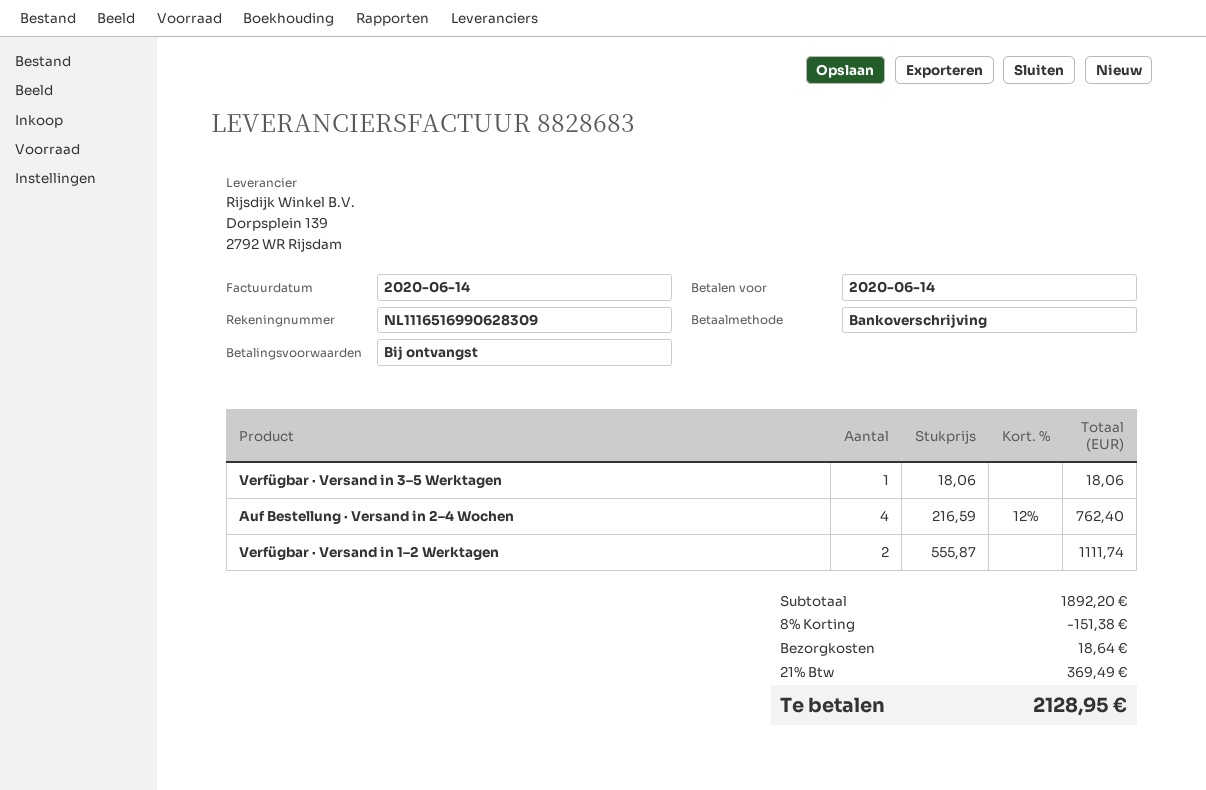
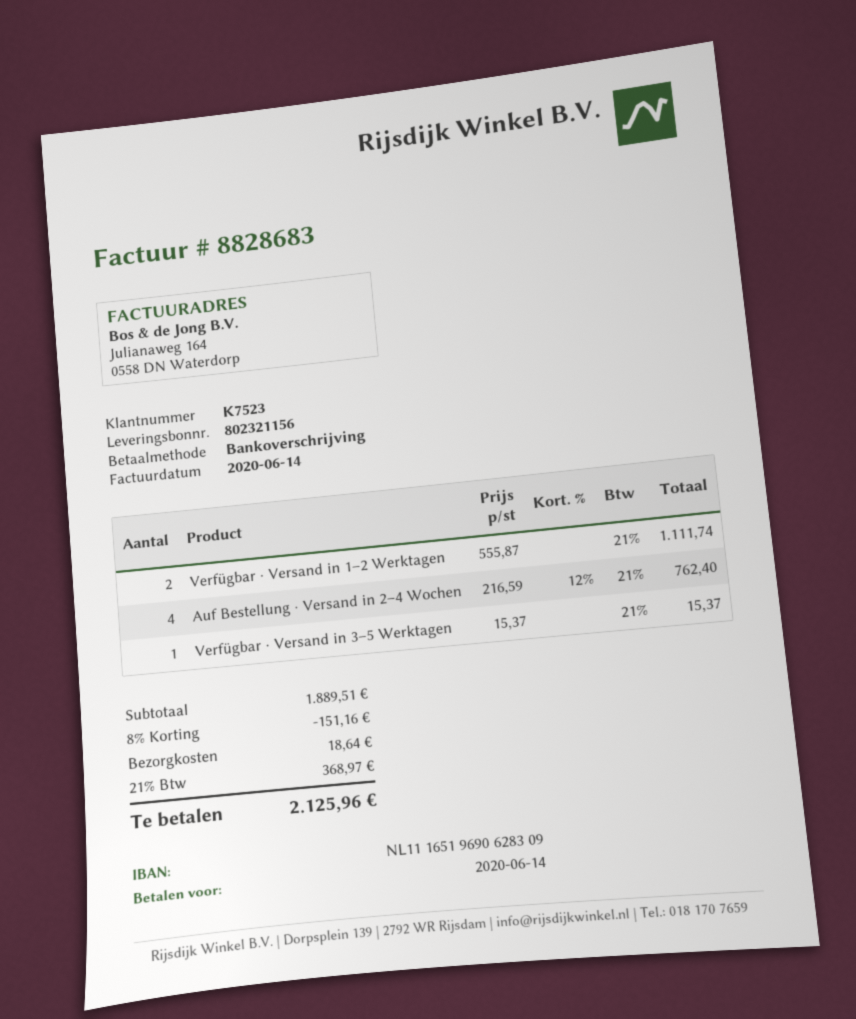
bank account: NL1116516990628309 -> NL1116519690628309
Verfügbar · Versand in 3–5 Werktagen: 1 x 18.06 = 18.06 -> 1 x 15.37 = 15.37
subtotal: 1892.20 -> 1889.51
discount: 8% = 151.38 -> 8% = 151.16
tax: 21% = 369.49 -> 21% = 368.97
total: 2128.95 -> 2125.96

